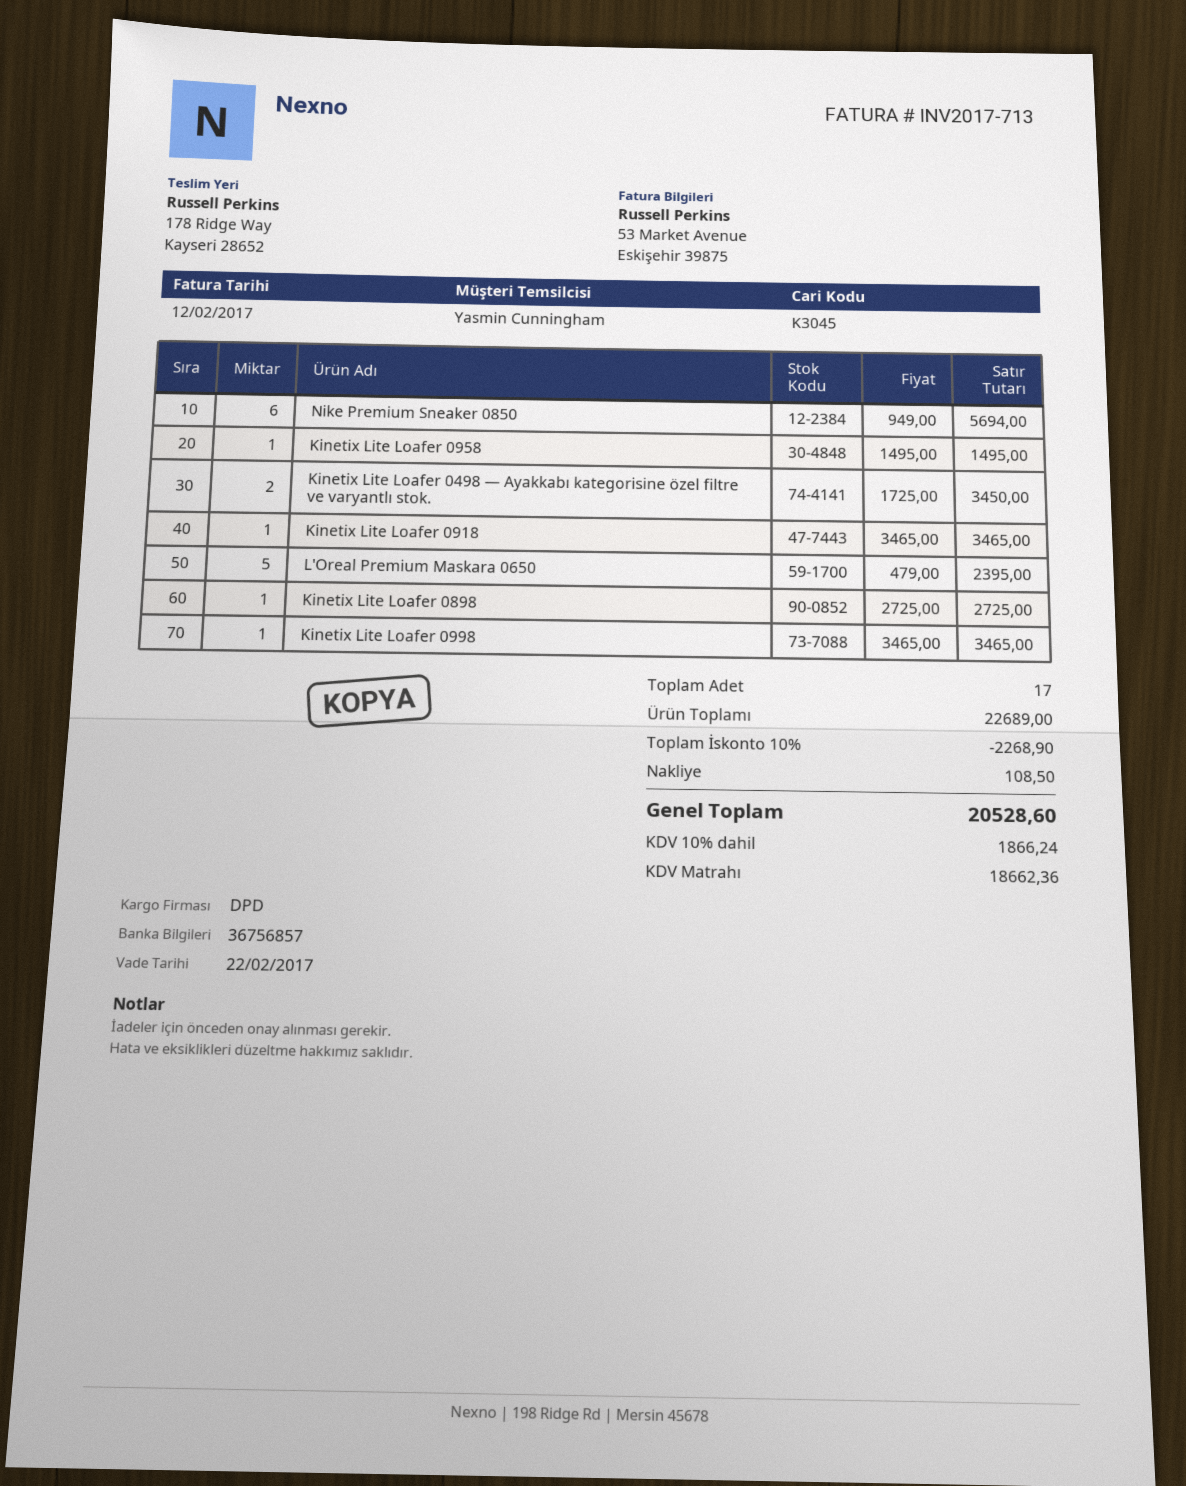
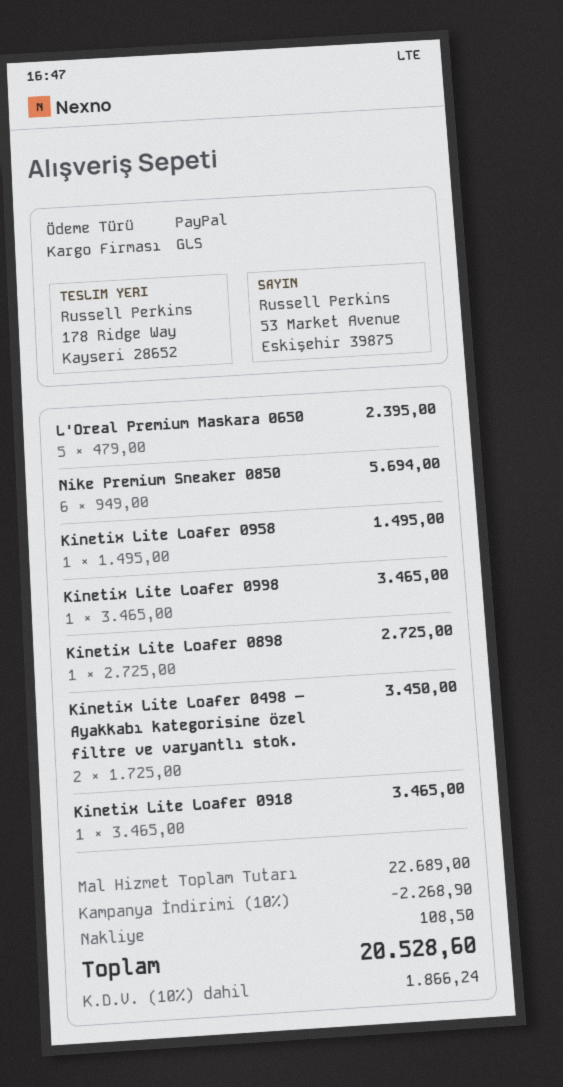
shipping method: DPD -> GLS

